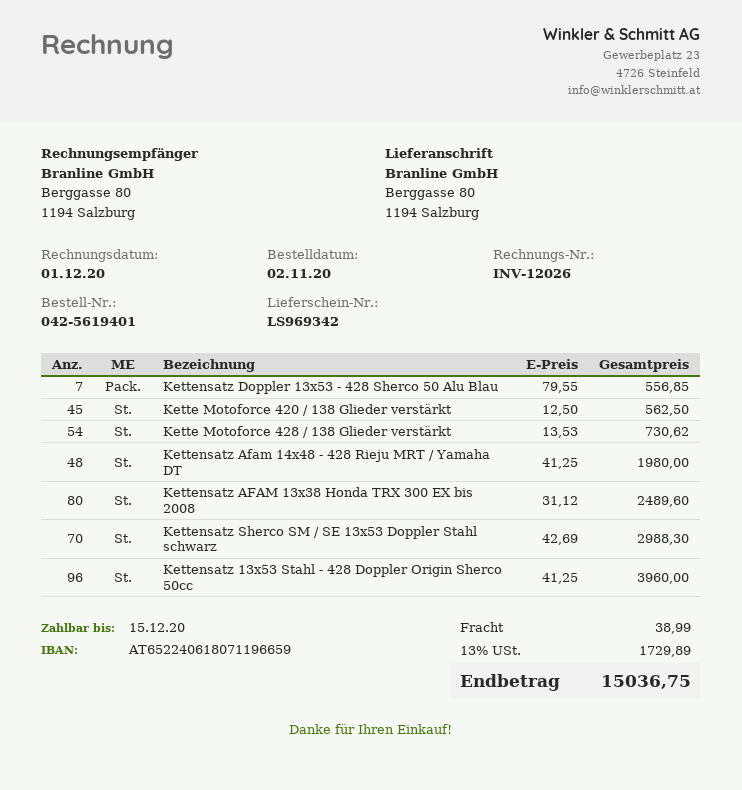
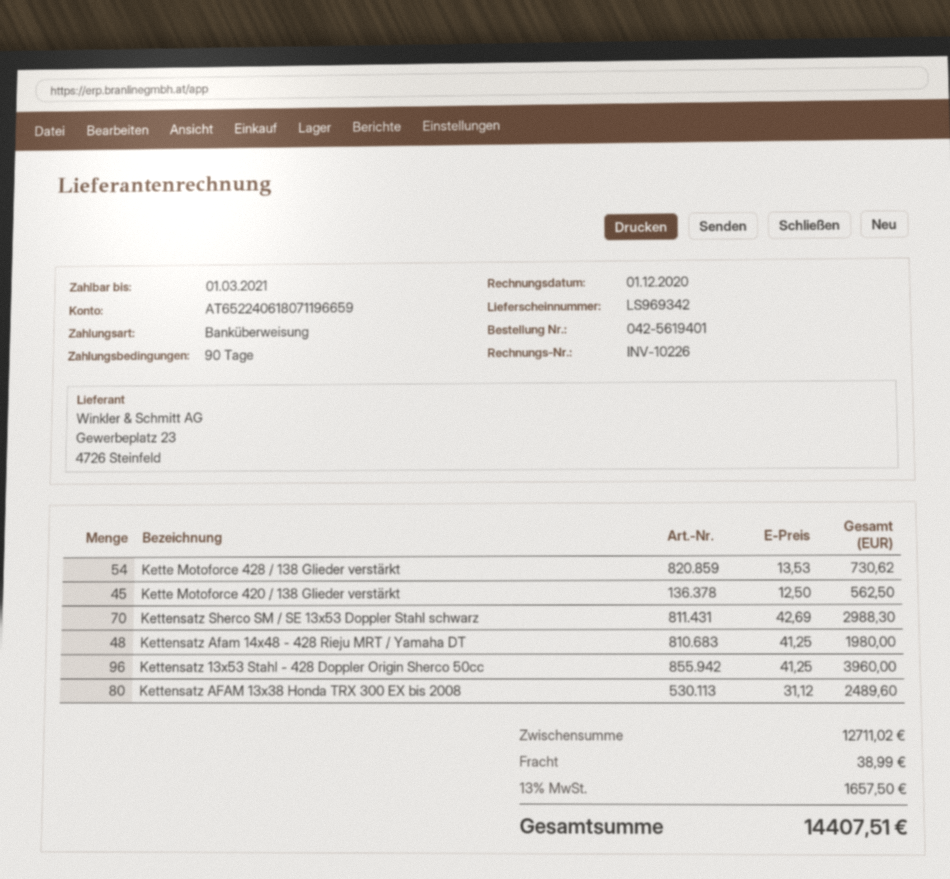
invoice number: INV-12026 -> INV-10226
due date: 2020-12-15 -> 2021-03-01
Kettensatz Doppler 13x53 - 428 Sherco 50 Alu Blau: 7 x 79.55 = 556.85 -> none
tax: 13% = 1729.89 -> 13% = 1657.50
total: 15036.75 -> 14407.51

